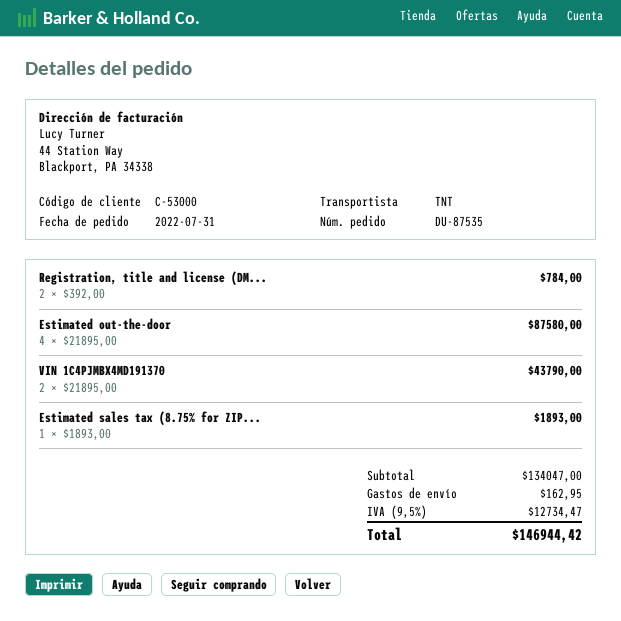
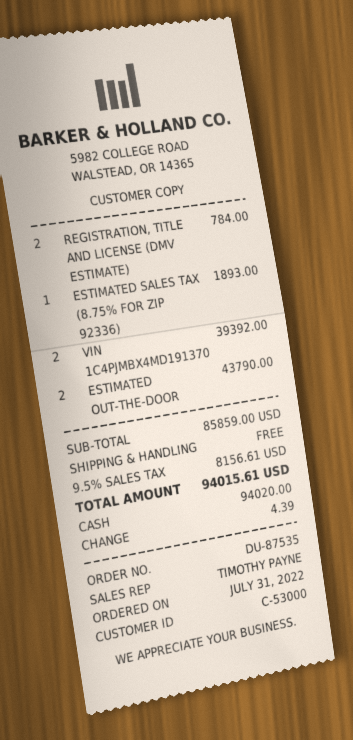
Estimated out-the-door: 4 for 87580.00 -> 2 for 43790.00
VIN 1C4PJMBX4MD191370: 2 for 43790.00 -> 2 for 39392.00
subtotal: 134047.00 -> 85859.00
shipping: 162.95 -> 0.00
tax: 9.5% = 12734.47 -> 9.5% = 8156.61
total: 146944.42 -> 94015.61

